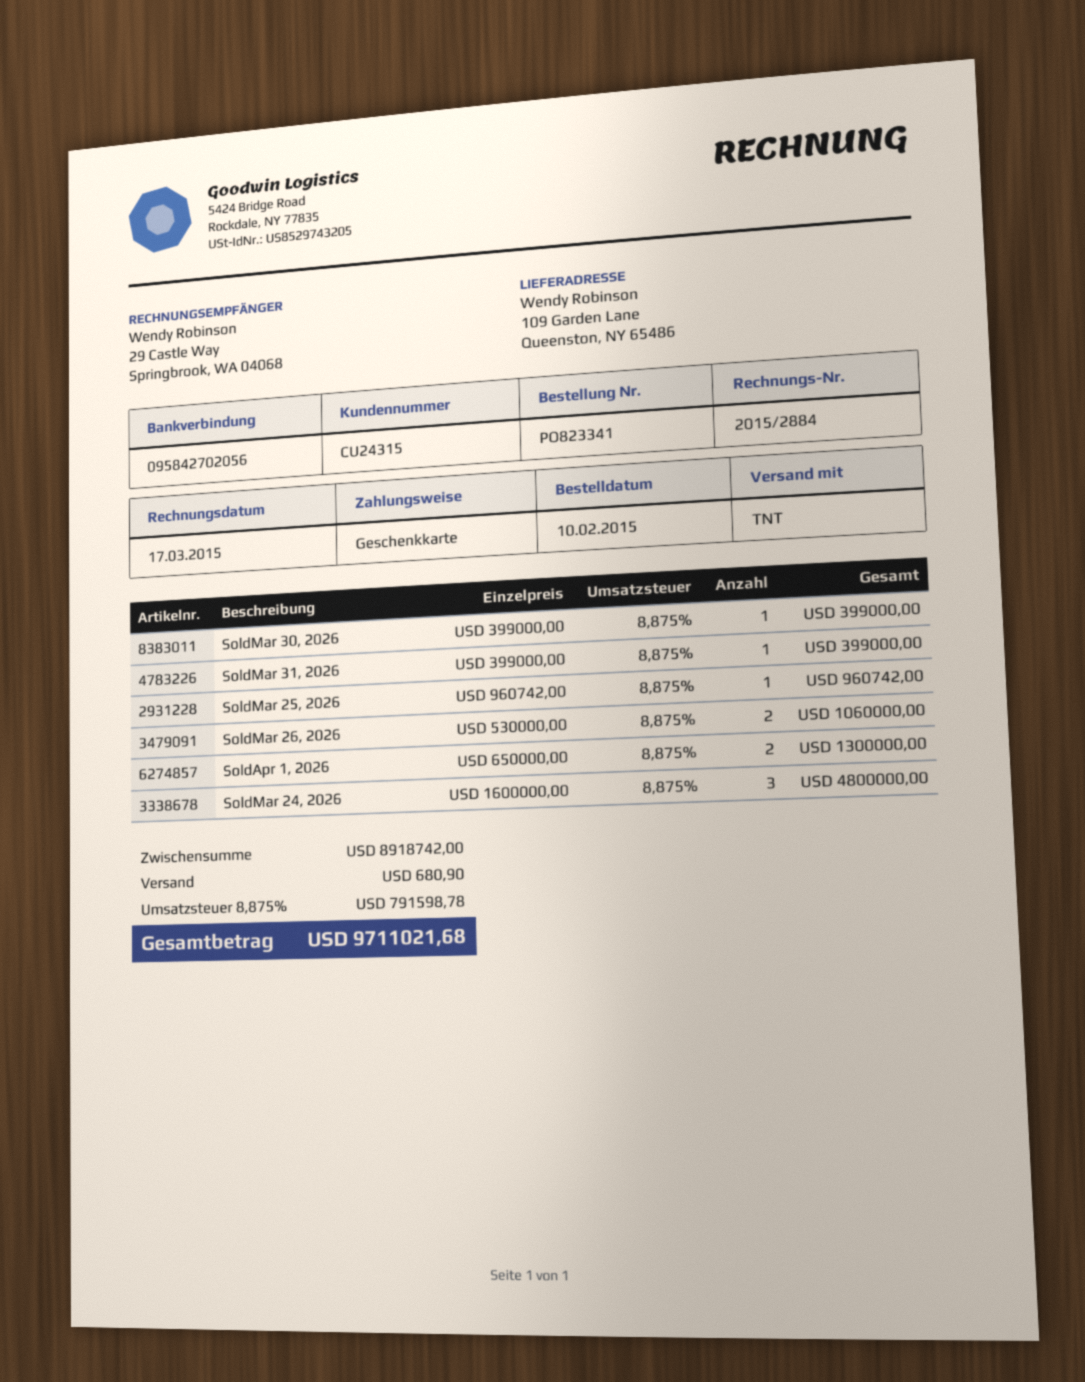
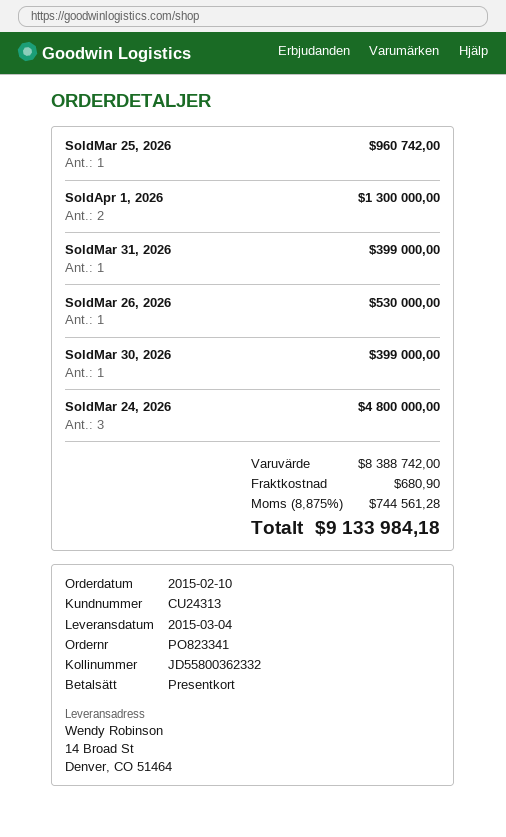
customer number: CU24315 -> CU24313
ship to: 109 Garden Lane, Queenston, NY 65486 -> 14 Broad St, Denver, CO 51464
SoldMar 26, 2026: 2 for 1060000.00 -> 1 for 530000.00
subtotal: 8918742.00 -> 8388742.00
tax: 8.875% = 791598.78 -> 8.875% = 744561.28
total: 9711021.68 -> 9133984.18

